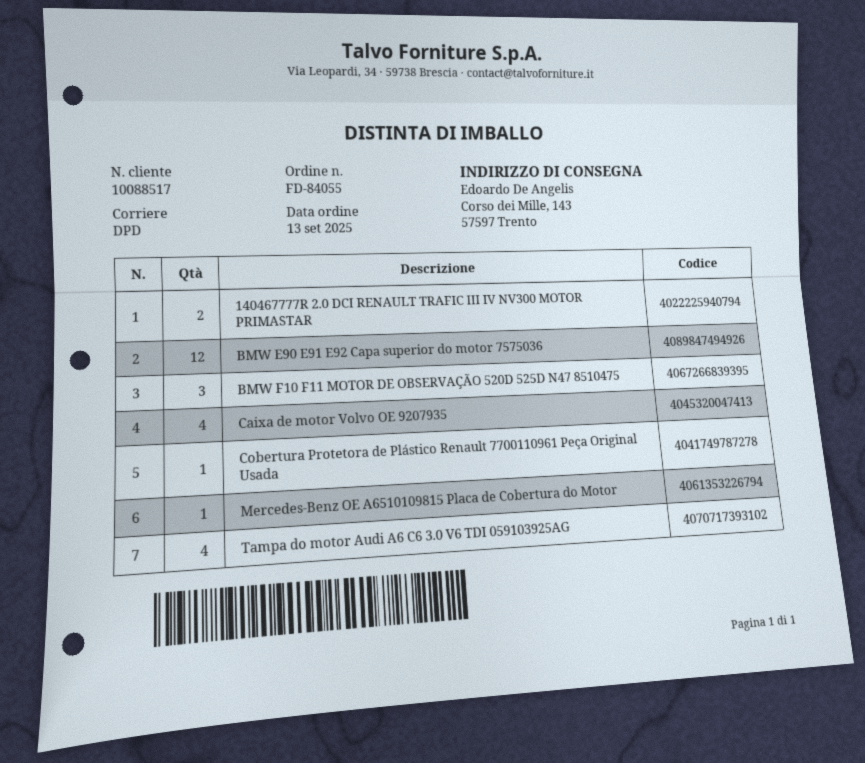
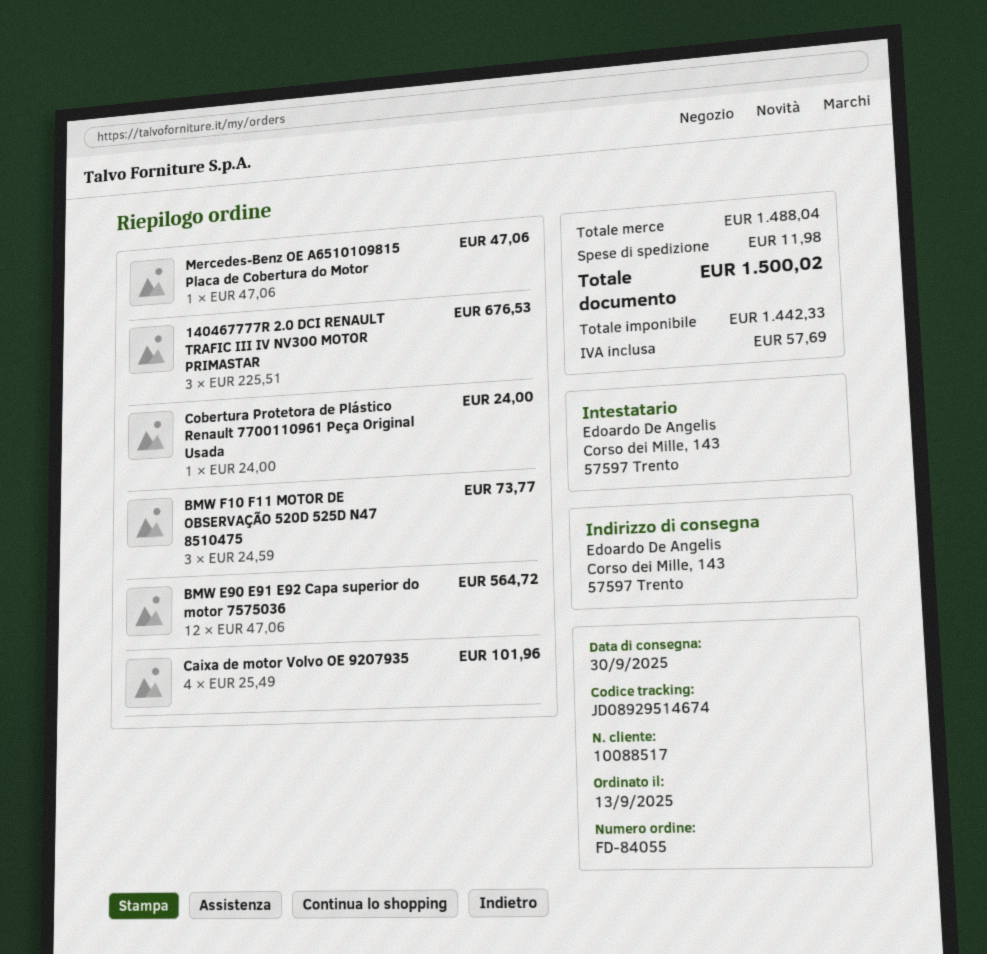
140467777R 2.0 DCI RENAULT TRAFIC III IV NV300 MOTOR PRIMASTAR: 2 -> 3
Tampa do motor Audi A6 C6 3.0 V6 TDI 059103925AG: 4 -> none

